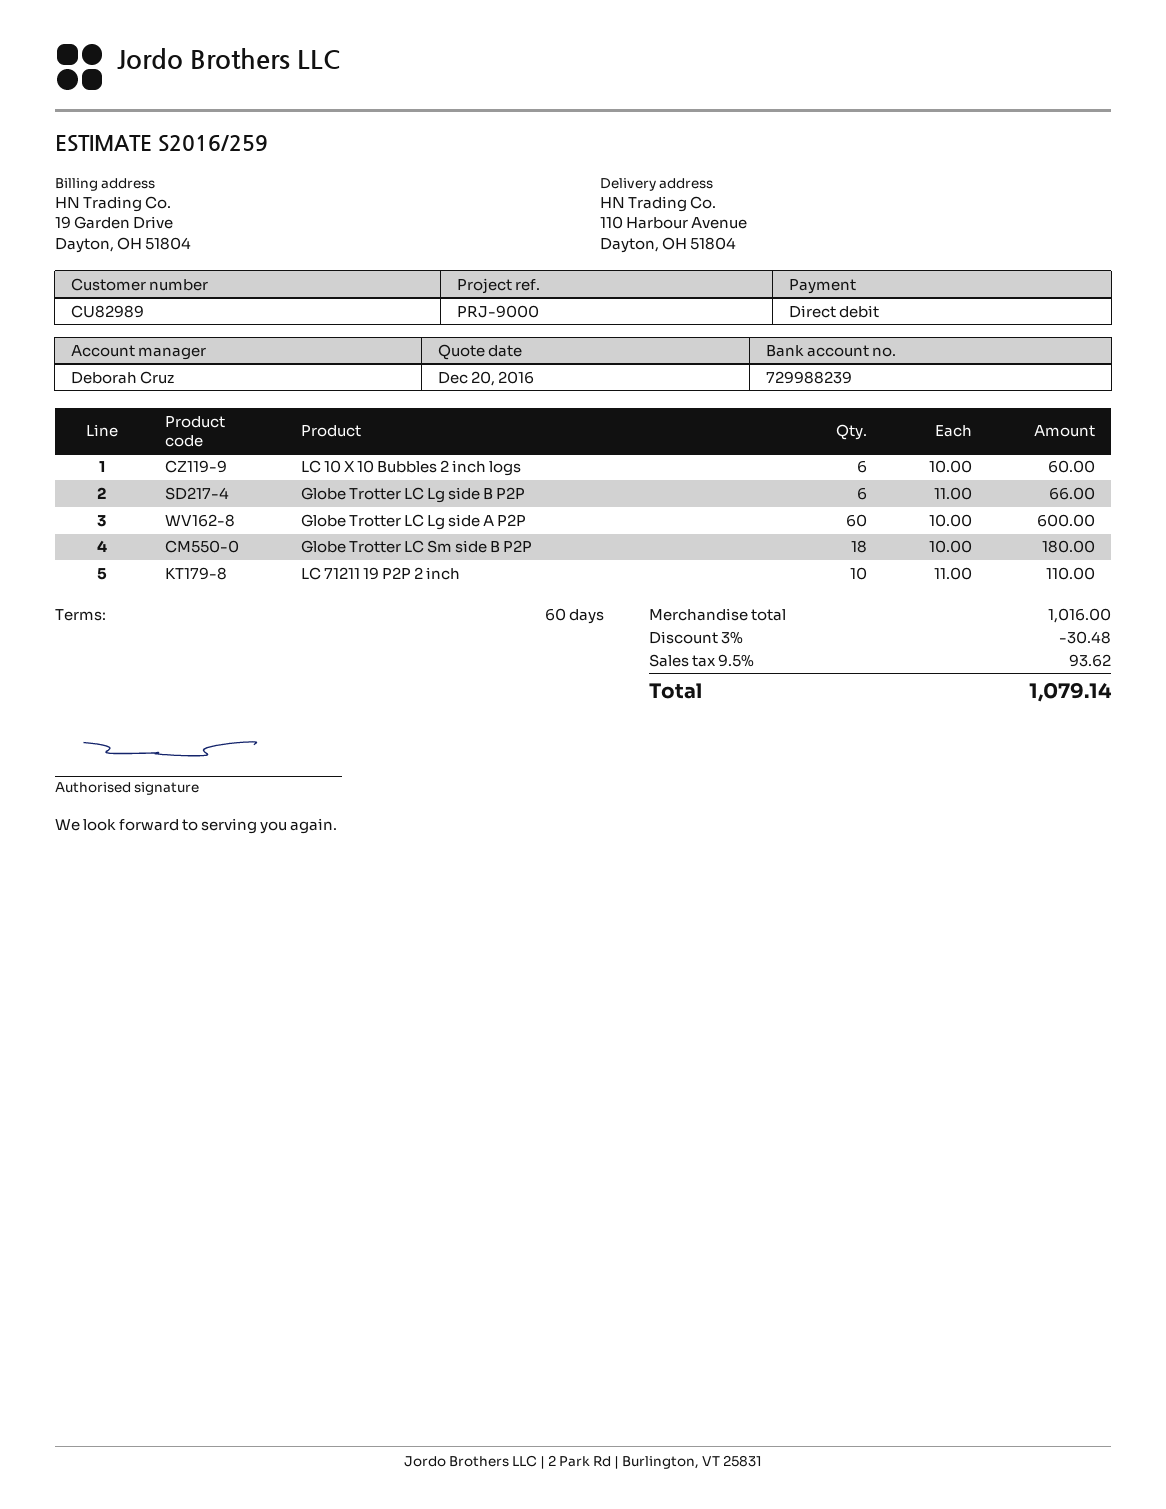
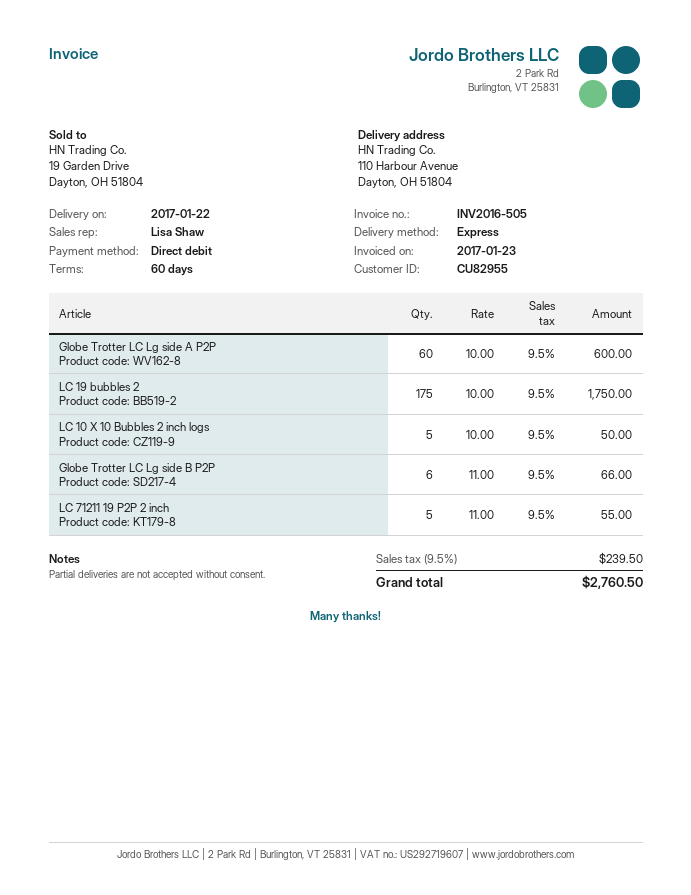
customer number: CU82989 -> CU82955
sales rep: Deborah Cruz -> Lisa Shaw
LC 10 X 10 Bubbles 2 inch logs: 6 x 10.00 = 60.00 -> 5 x 10.00 = 50.00
Globe Trotter LC Sm side B P2P: 18 x 10.00 = 180.00 -> none
LC 71211 19 P2P 2 inch: 10 x 11.00 = 110.00 -> 5 x 11.00 = 55.00
LC 19 bubbles 2: none -> 175 x 10.00 = 1750.00
discount: 3% = 30.48 -> none
tax: 9.5% = 93.62 -> 9.5% = 239.50
total: 1079.14 -> 2760.50

